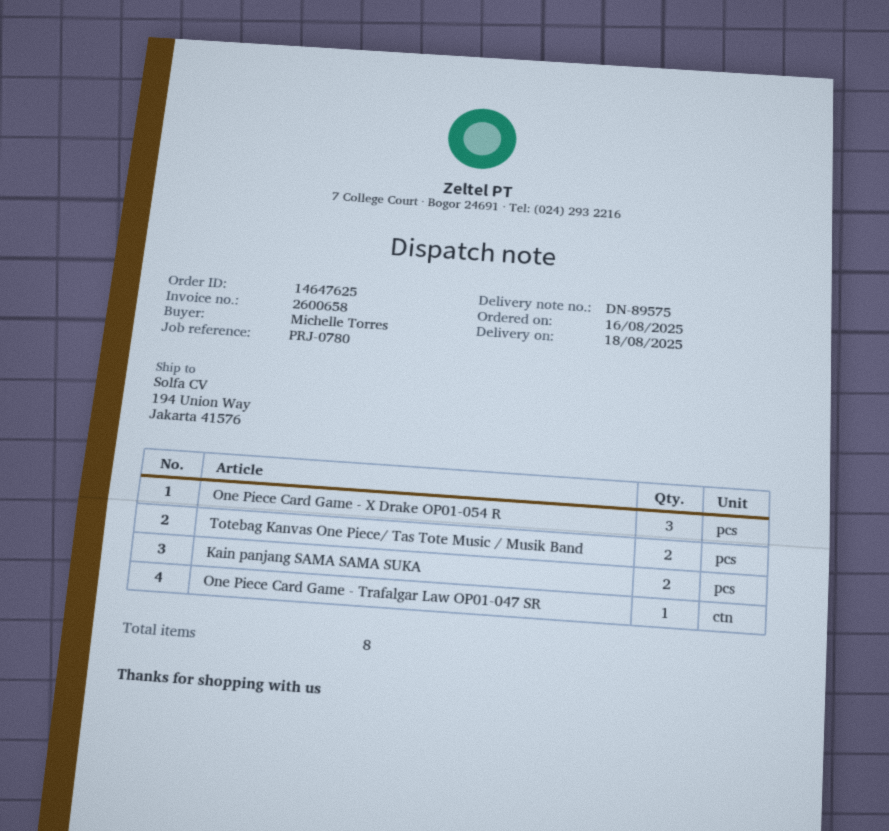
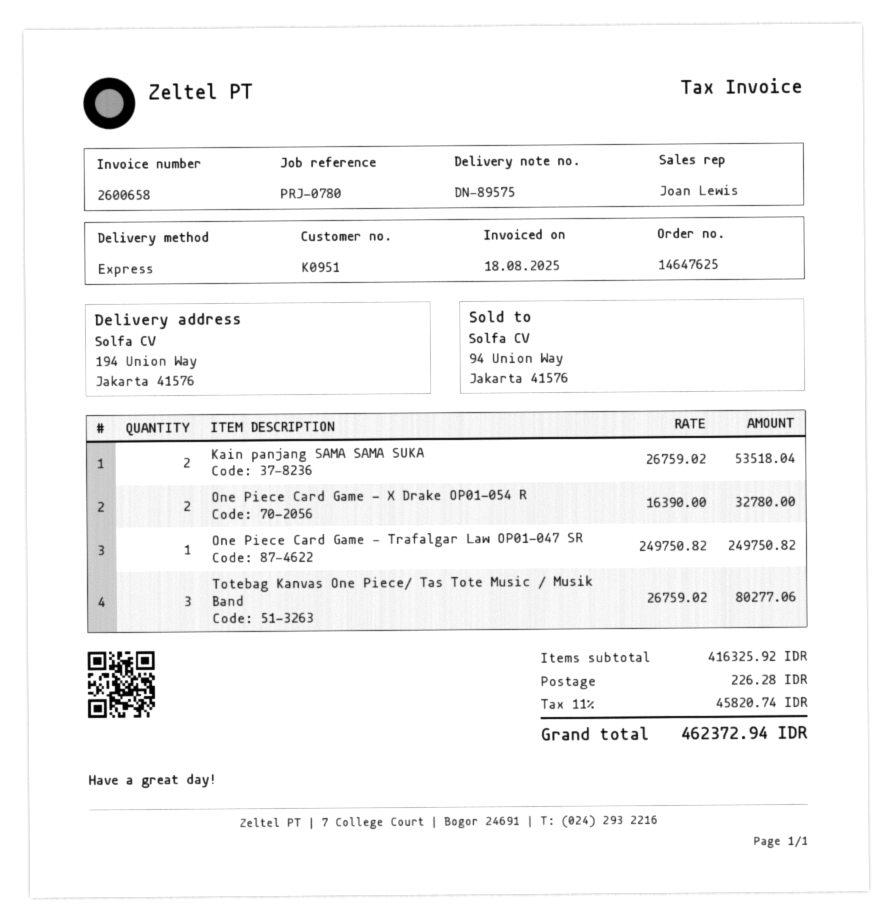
One Piece Card Game - X Drake OP01-054 R: 3 -> 2
Totebag Kanvas One Piece/ Tas Tote Music / Musik Band: 2 -> 3

